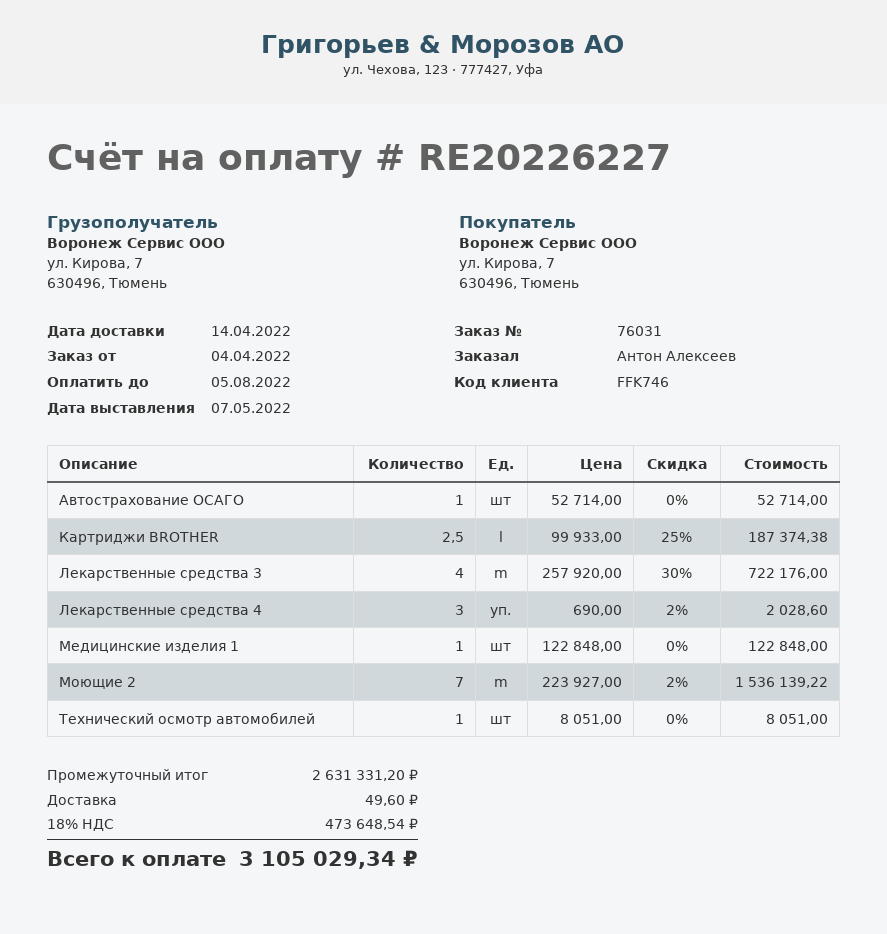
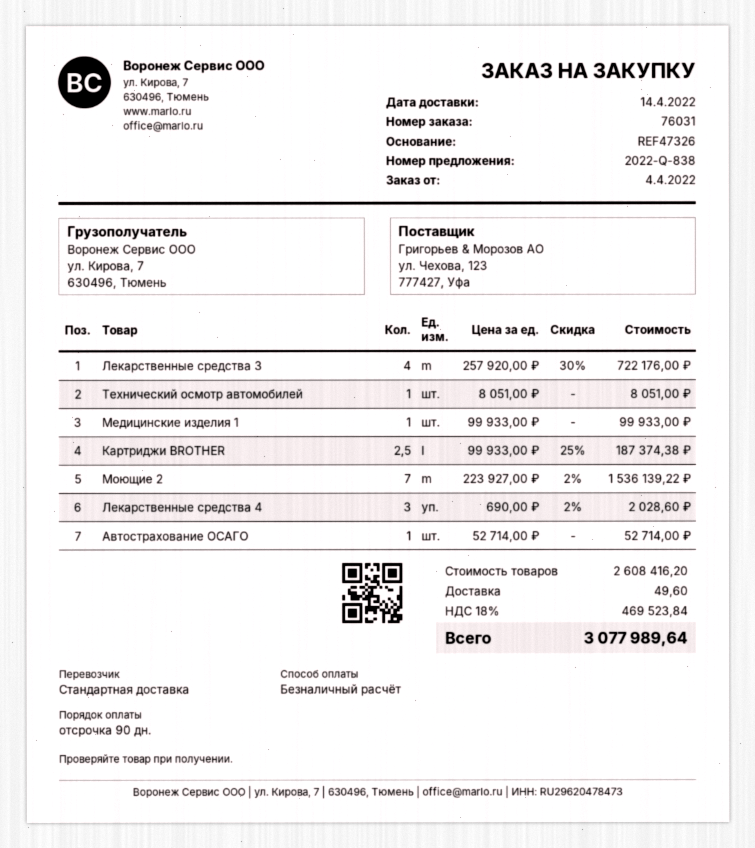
Медицинские изделия 1: 1 x 122848.00 = 122848.00 -> 1 x 99933.00 = 99933.00
subtotal: 2631331.20 -> 2608416.20
tax: 18% = 473648.54 -> 18% = 469523.84
total: 3105029.34 -> 3077989.64

